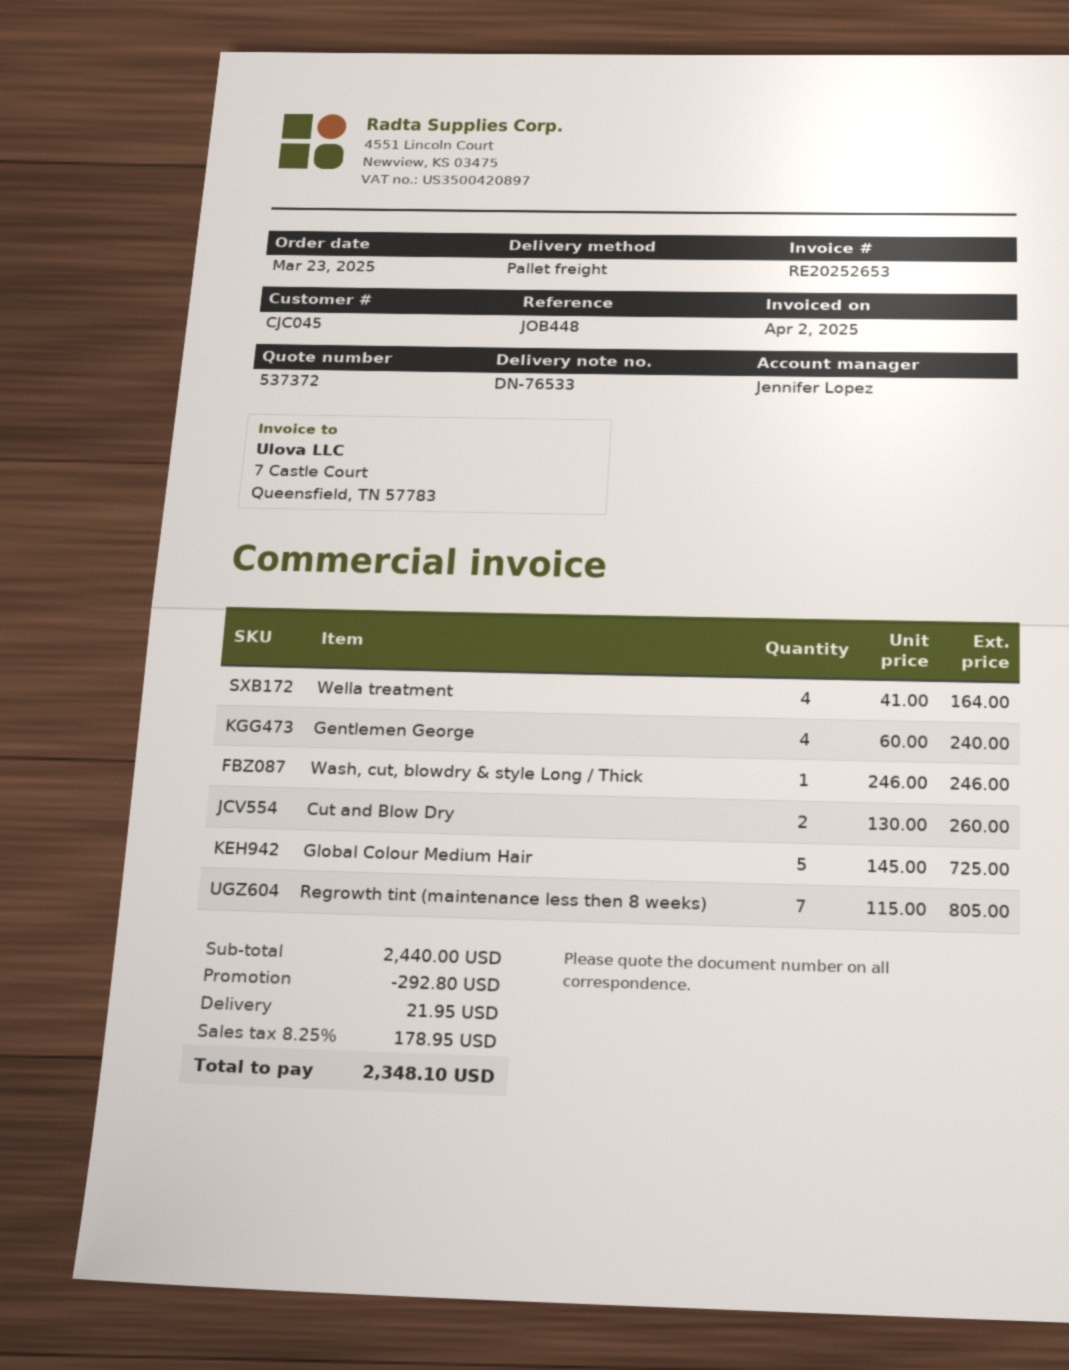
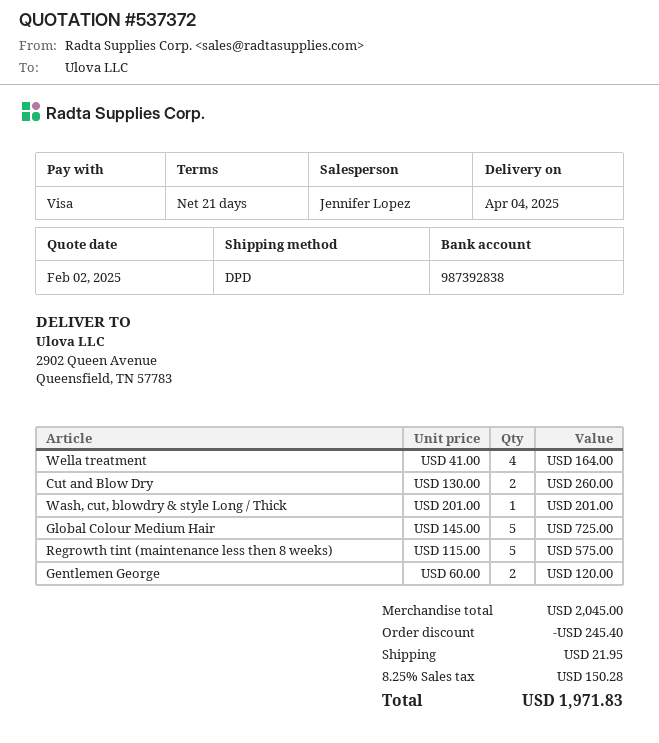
shipping method: pallet freight -> DPD
Gentlemen George: 4 x 60.00 = 240.00 -> 2 x 60.00 = 120.00
Wash, cut, blowdry & style Long / Thick: 1 x 246.00 = 246.00 -> 1 x 201.00 = 201.00
Regrowth tint (maintenance less then 8 weeks): 7 x 115.00 = 805.00 -> 5 x 115.00 = 575.00
subtotal: 2440.00 -> 2045.00
discount: 292.80 -> 245.40
tax: 8.25% = 178.95 -> 8.25% = 150.28
total: 2348.10 -> 1971.83

